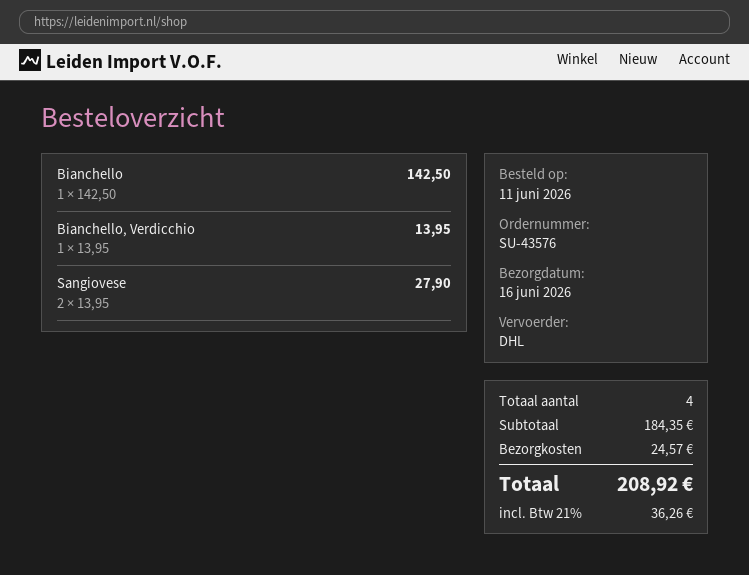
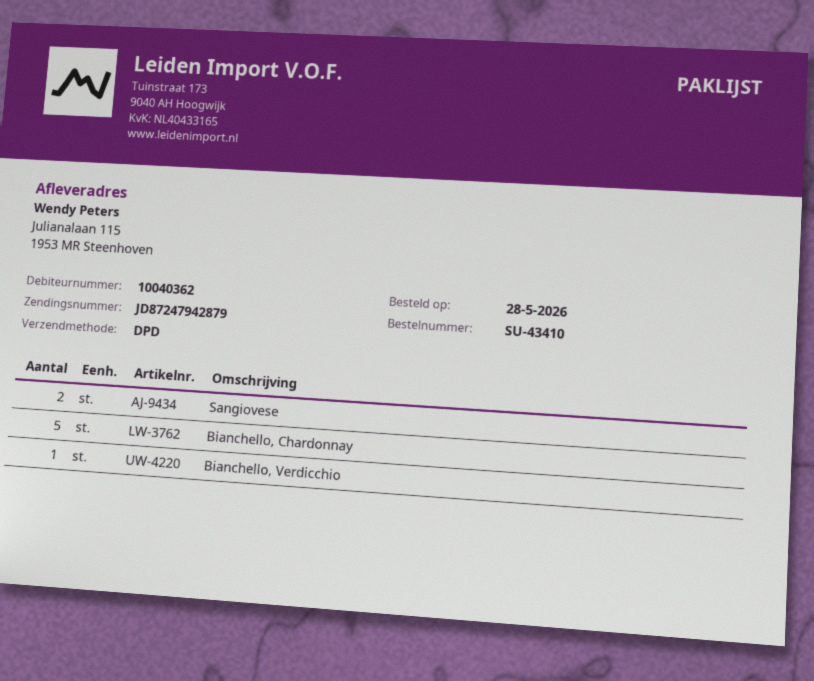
order number: SU-43576 -> SU-43410
order date: 2026-06-11 -> 2026-05-28
shipping method: DHL -> DPD
Bianchello: 1 -> none
Bianchello, Chardonnay: none -> 5

